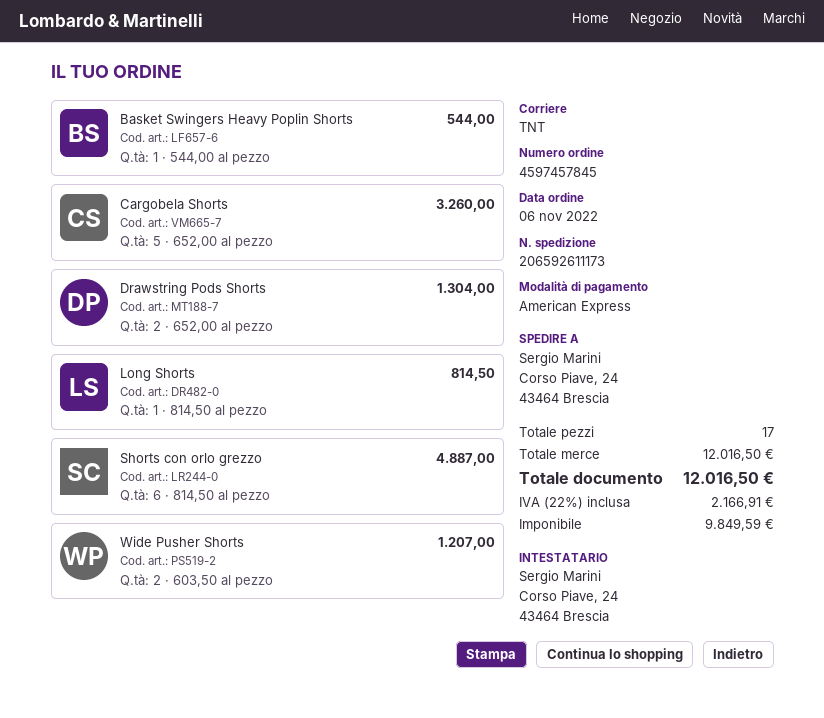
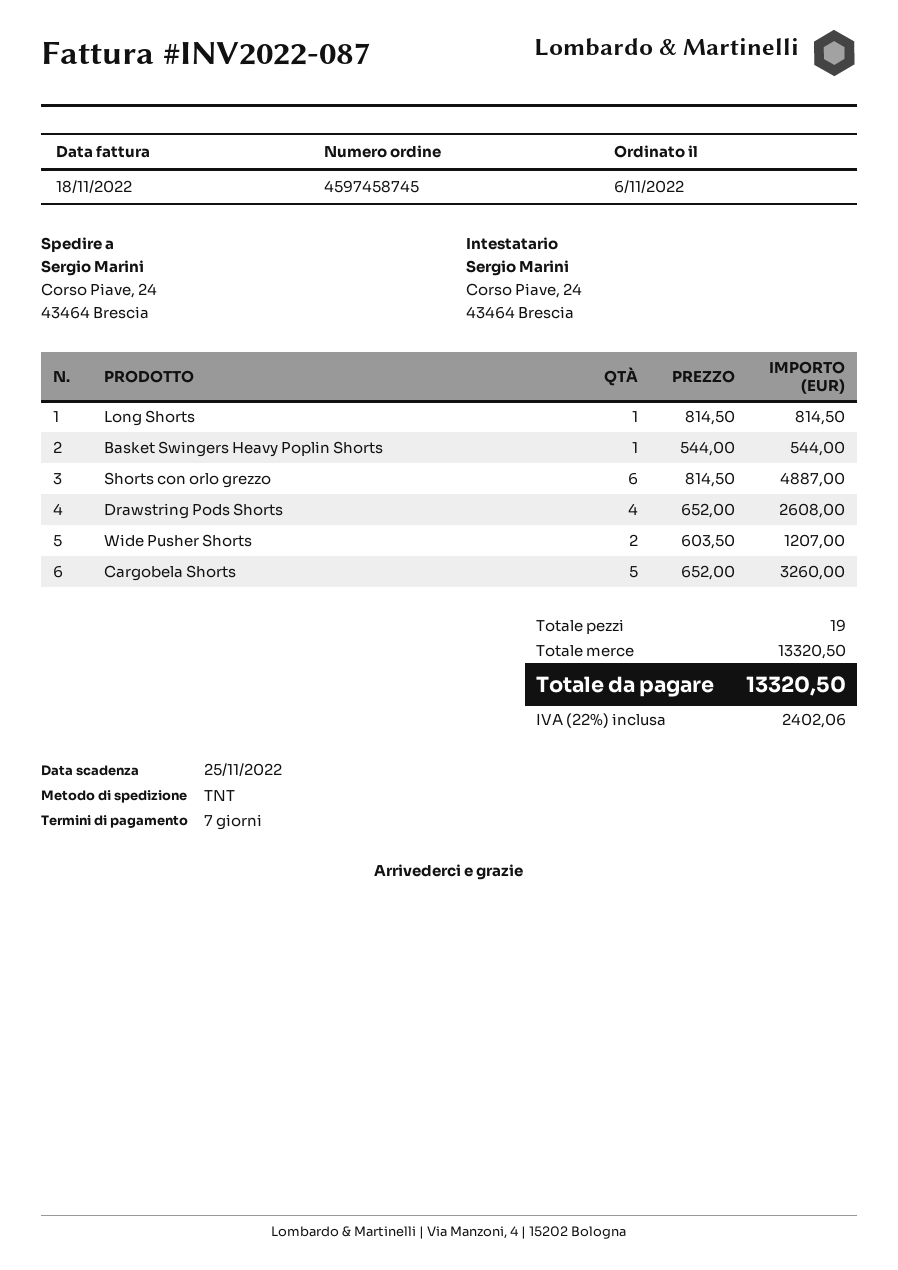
order number: 4597457845 -> 4597458745
Drawstring Pods Shorts: 2 x 652.00 = 1304.00 -> 4 x 652.00 = 2608.00
total quantity: 17 -> 19
subtotal: 12016.50 -> 13320.50
tax: 22% = 2166.91 -> 22% = 2402.06
total: 12016.50 -> 13320.50

